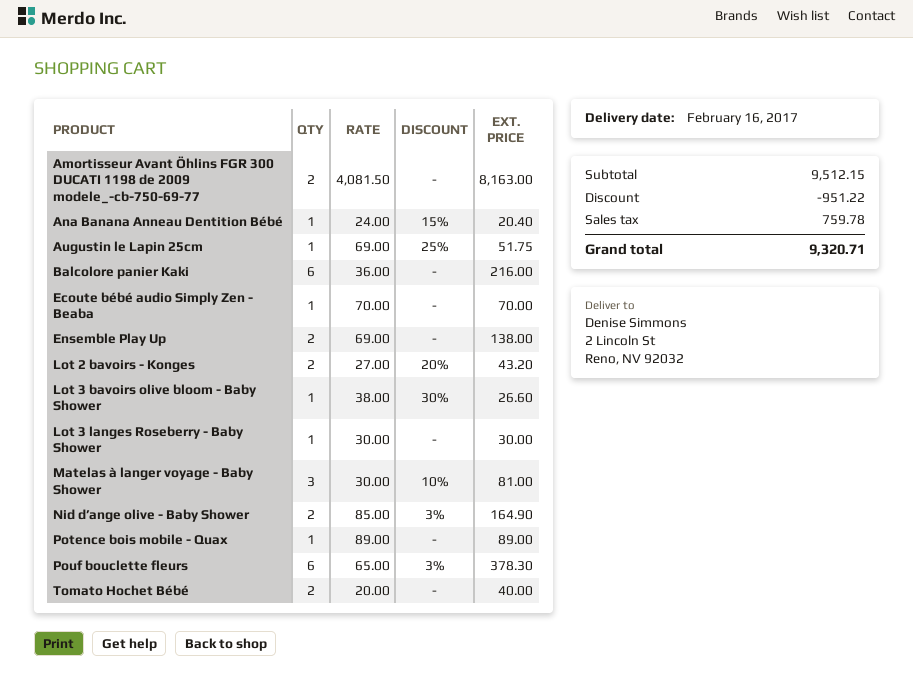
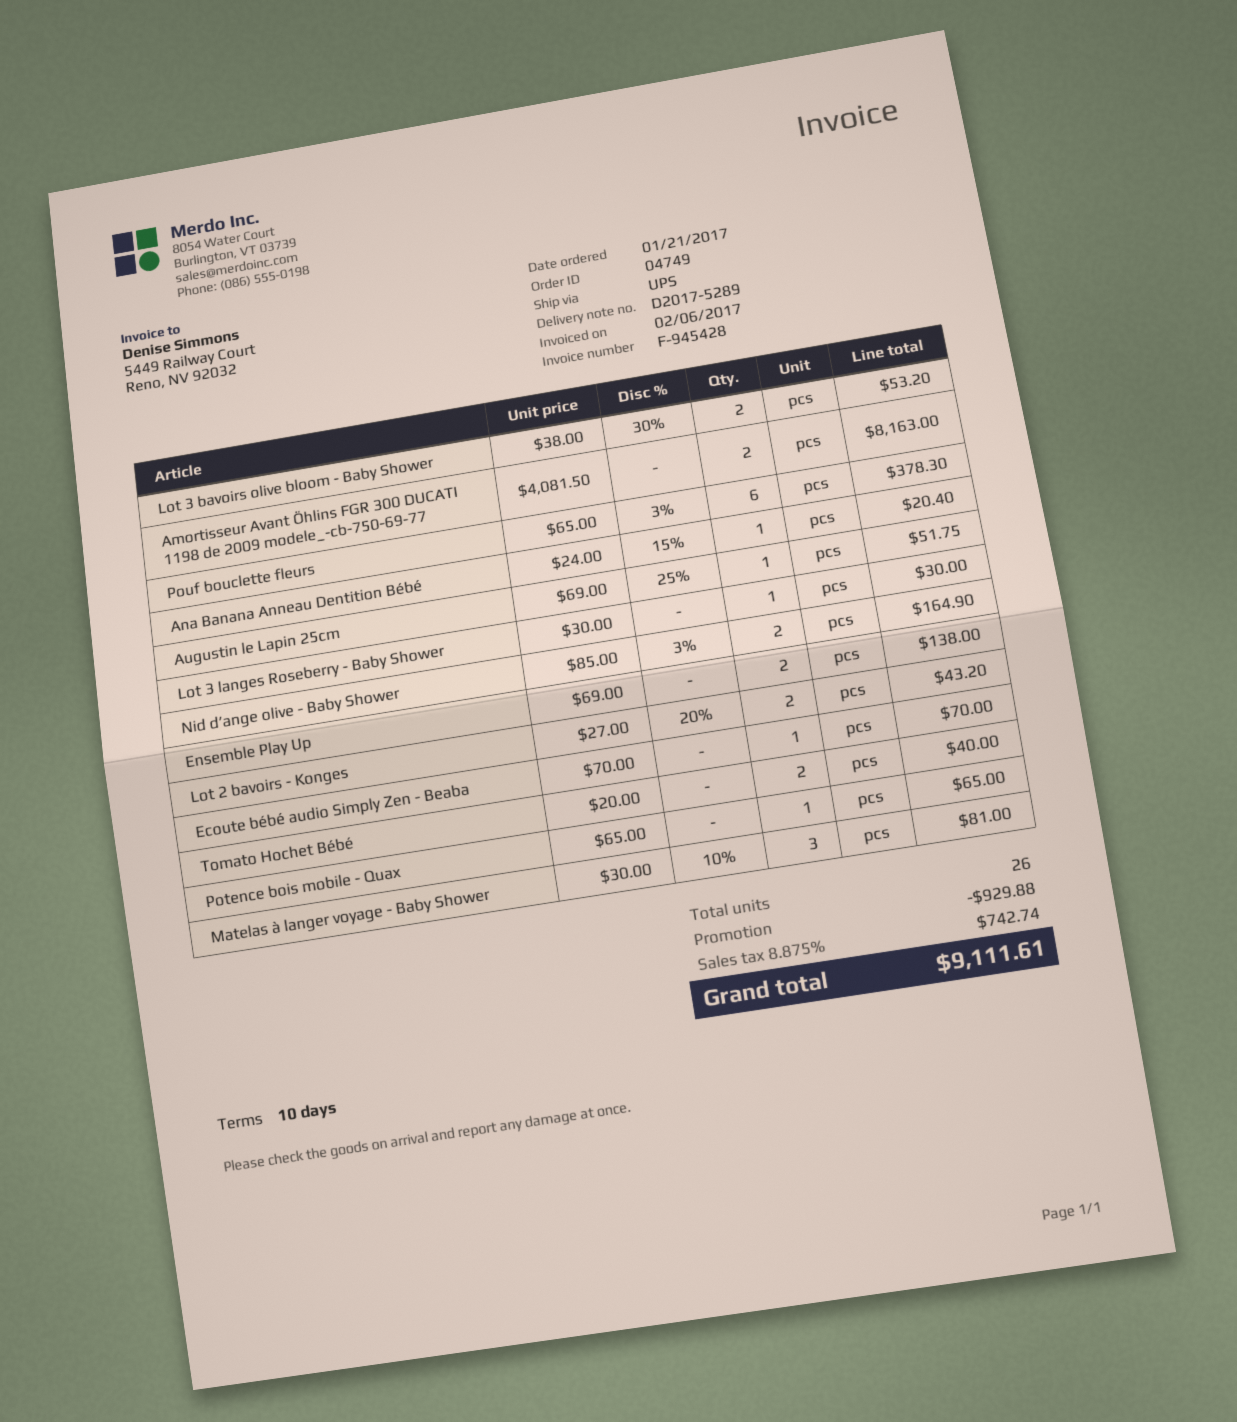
Balcolore panier Kaki: 6 x 36.00 = 216.00 -> none
Lot 3 bavoirs olive bloom - Baby Shower: 1 x 38.00 - 30% = 26.60 -> 2 x 38.00 - 30% = 53.20
Potence bois mobile - Quax: 1 x 89.00 = 89.00 -> 1 x 65.00 = 65.00
discount: 951.22 -> 929.88
tax: 759.78 -> 742.74
total: 9320.71 -> 9111.61

